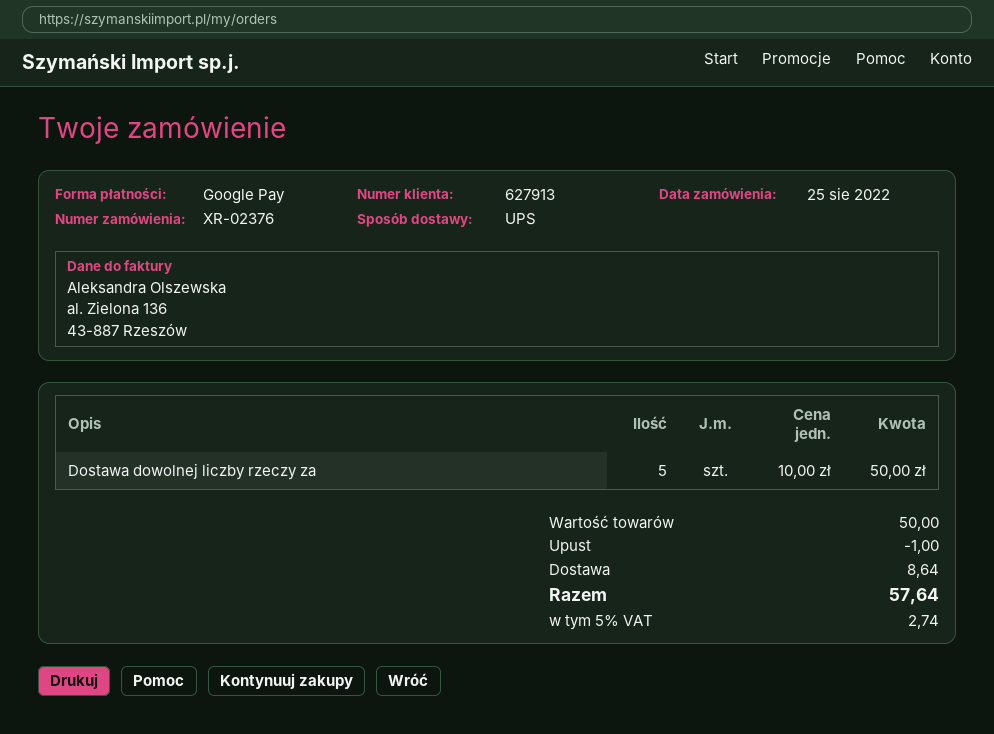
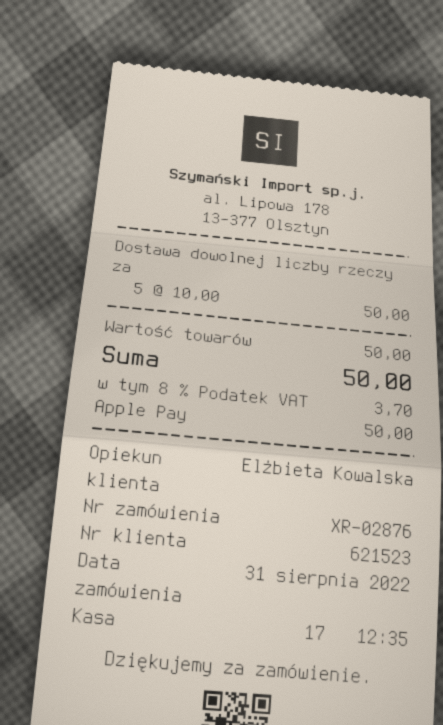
order number: XR-02376 -> XR-02876
order date: 2022-08-25 -> 2022-08-31
customer number: 627913 -> 621523
payment method: Google Pay -> Apple Pay
discount: 1.00 -> none
shipping: 8.64 -> none
tax: 5% = 2.74 -> 8% = 3.70
total: 57.64 -> 50.00

